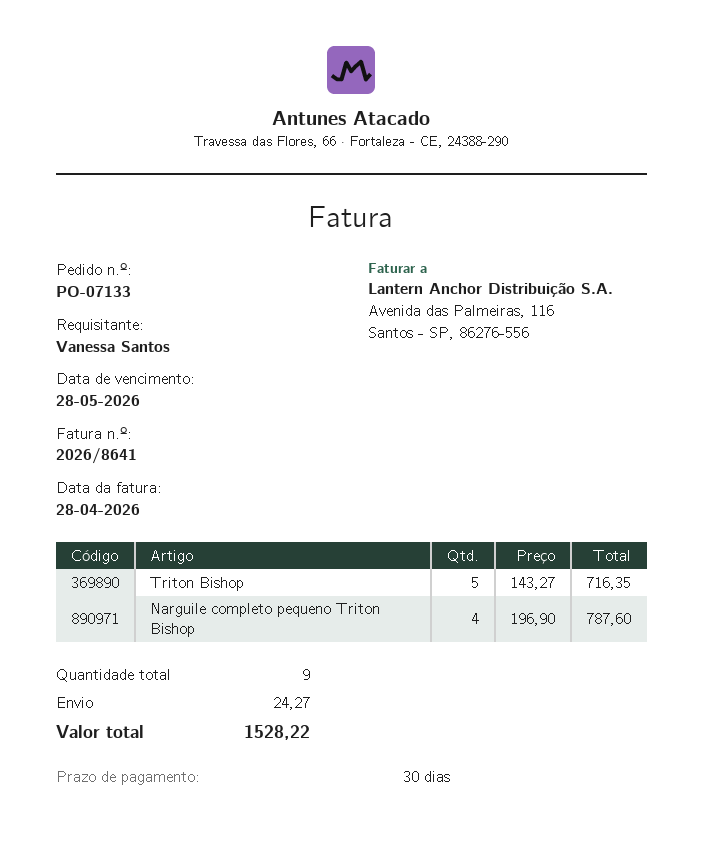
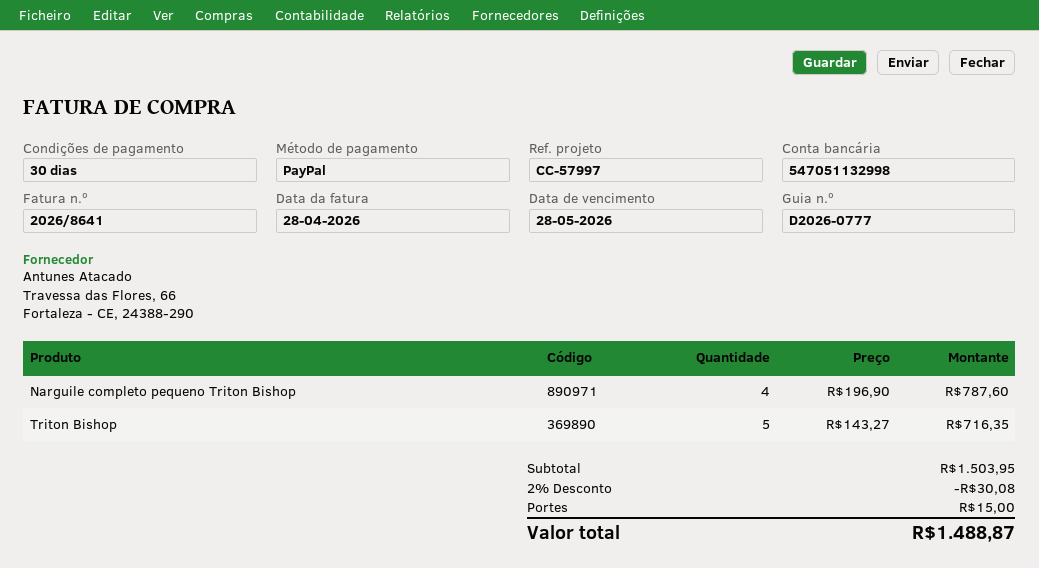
discount: none -> 2% = 30.08
shipping: 24.27 -> 15.00
total: 1528.22 -> 1488.87

